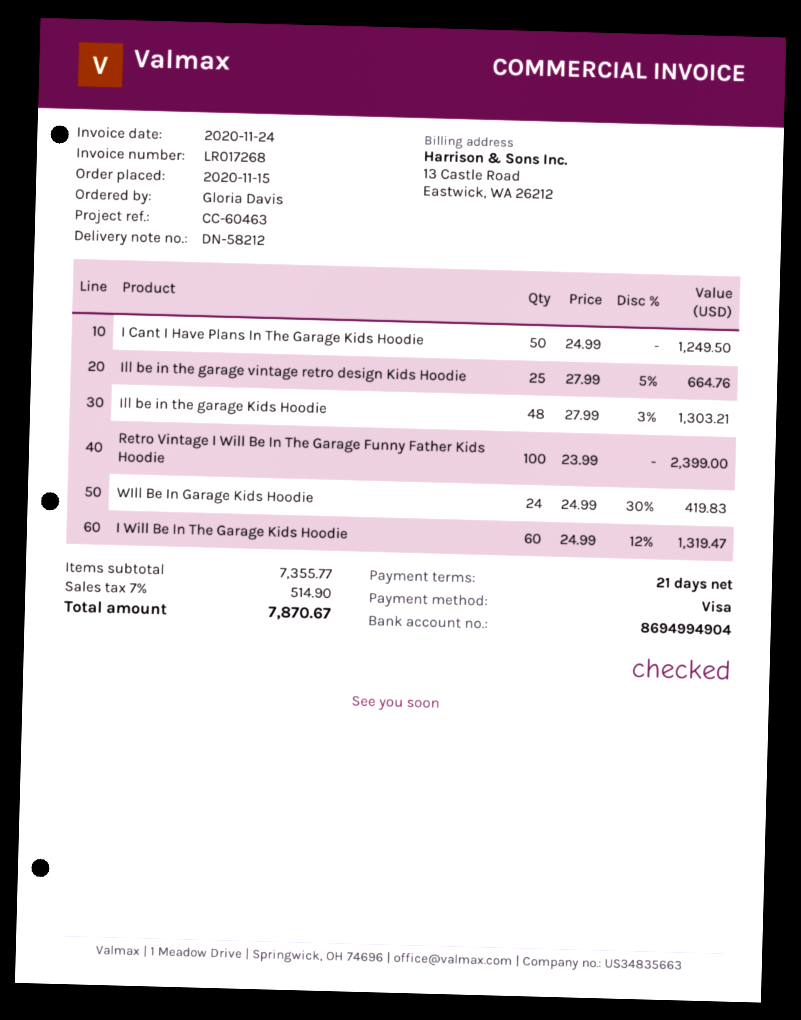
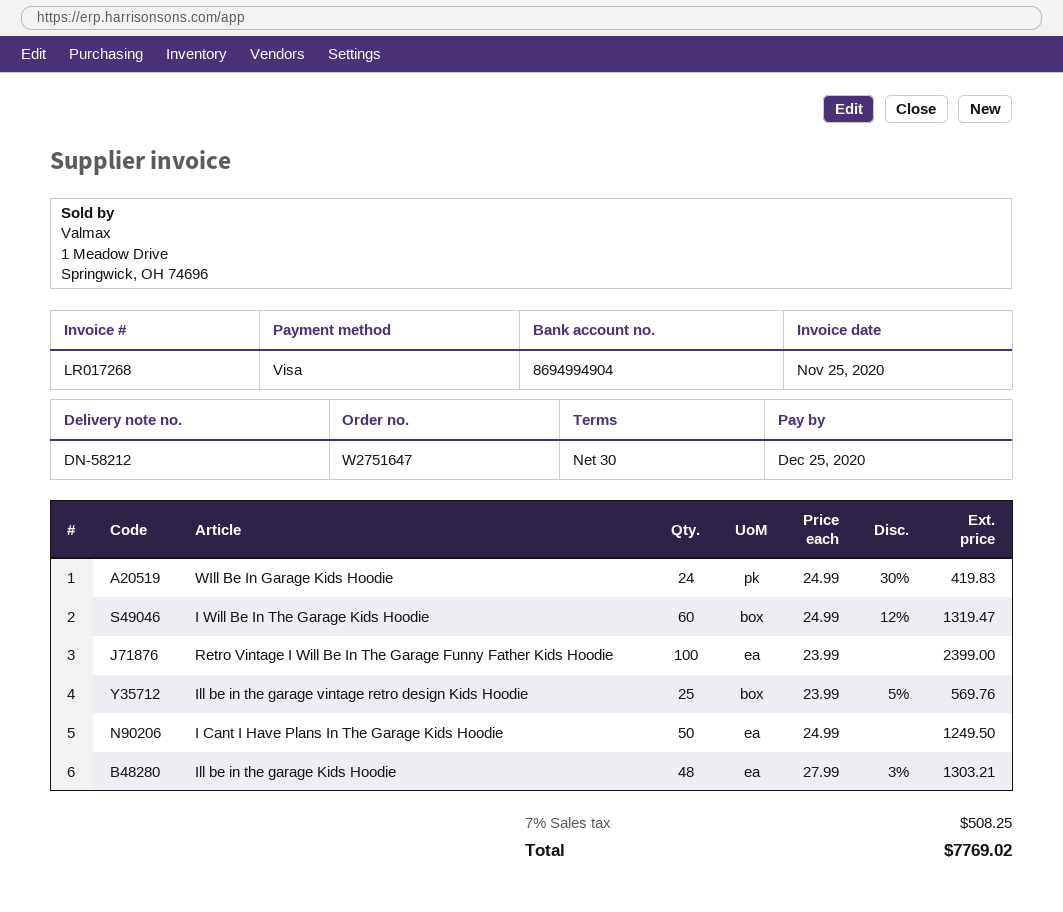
invoice date: 2020-11-24 -> 2020-11-25
payment terms: 21 days -> 30 days
Ill be in the garage vintage retro design Kids Hoodie: 25 x 27.99 - 5% = 664.76 -> 25 x 23.99 - 5% = 569.76
tax: 7% = 514.90 -> 7% = 508.25
total: 7870.67 -> 7769.02

